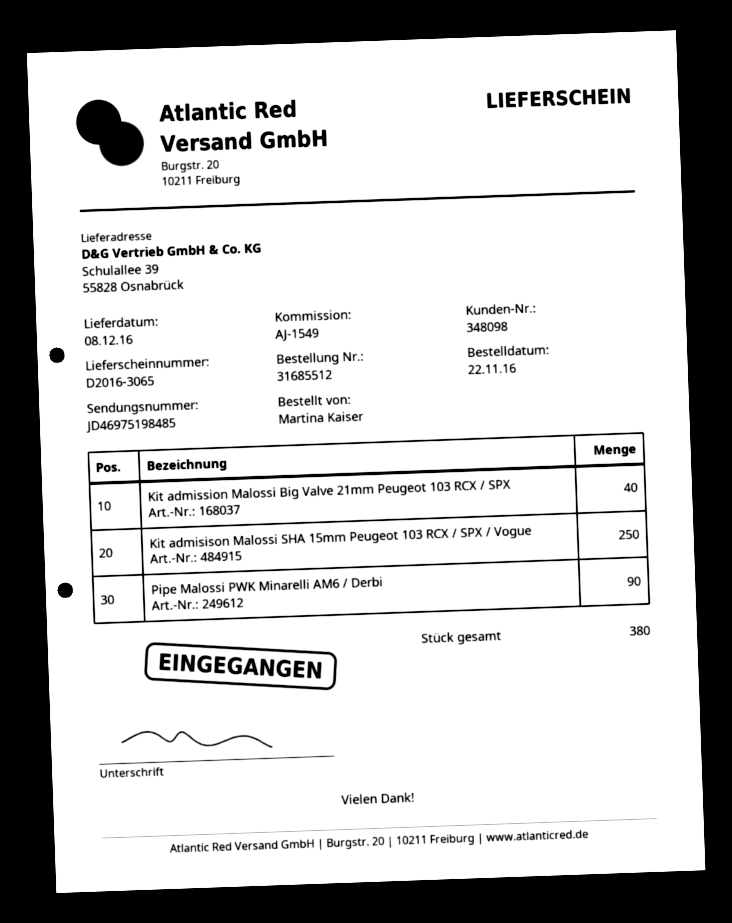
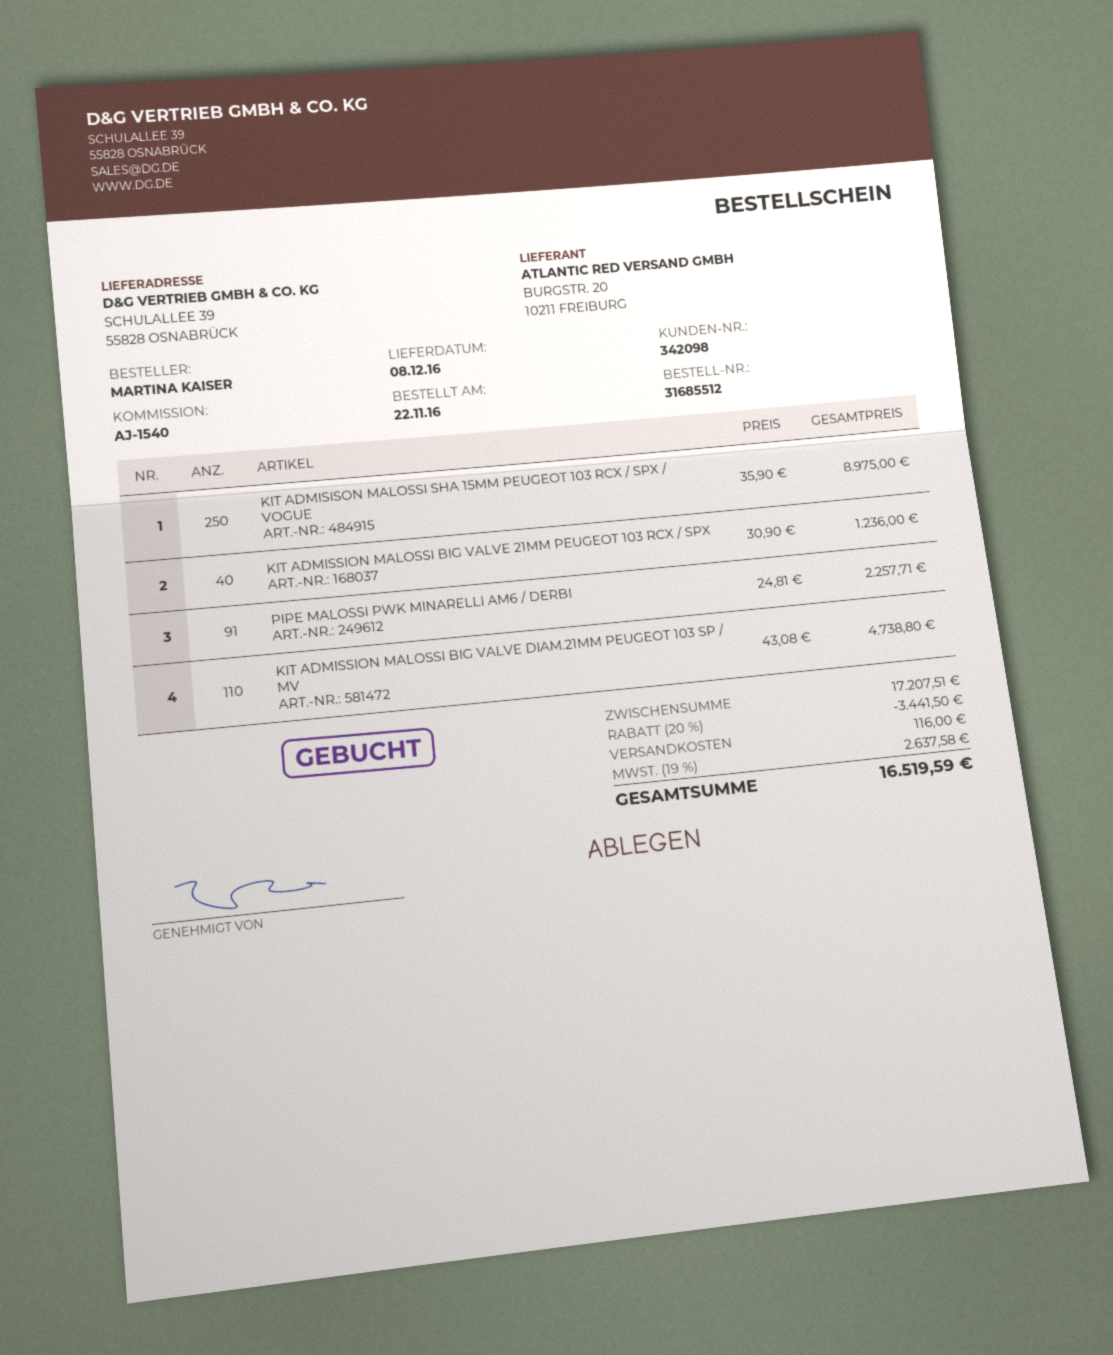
customer number: 348098 -> 342098
reference: AJ-1549 -> AJ-1540
Pipe Malossi PWK Minarelli AM6 / Derbi: 90 -> 91
KIT ADMISSION MALOSSI BIG VALVE DIAM.21MM PEUGEOT 103 SP / MV: none -> 110

